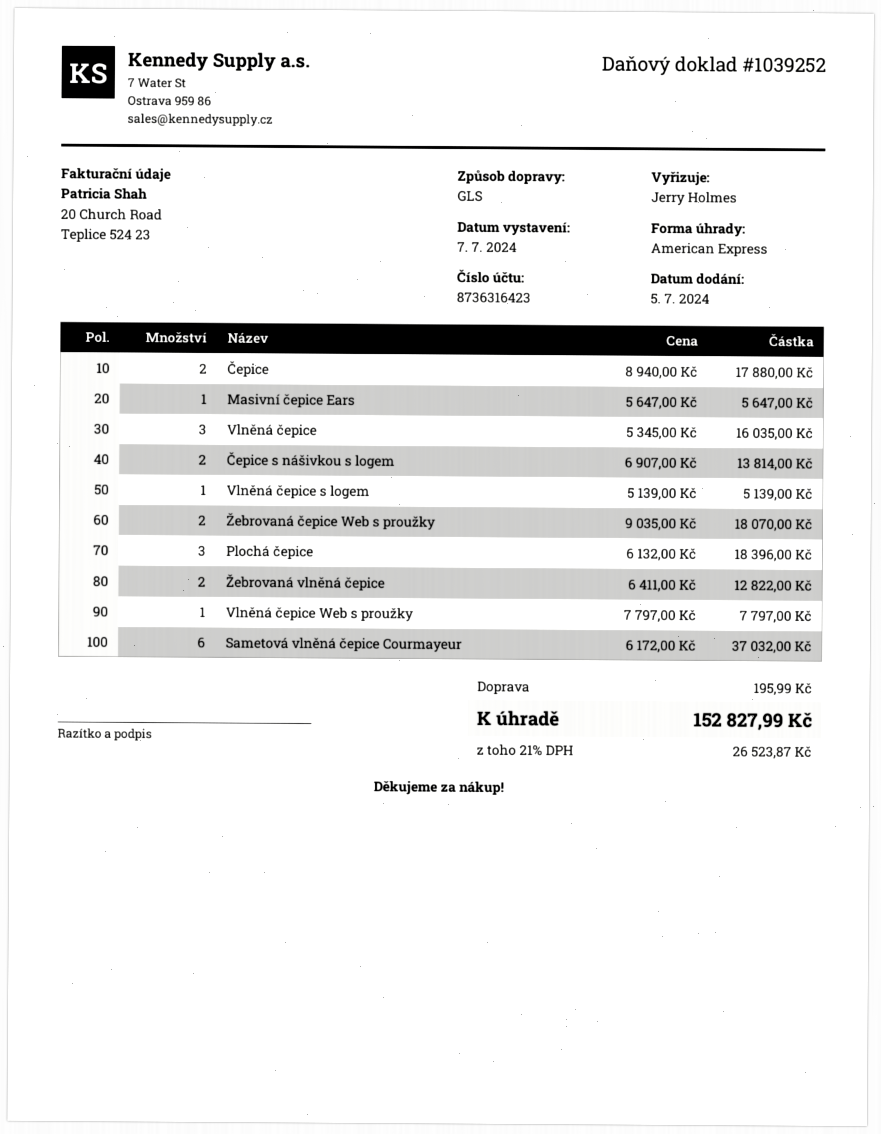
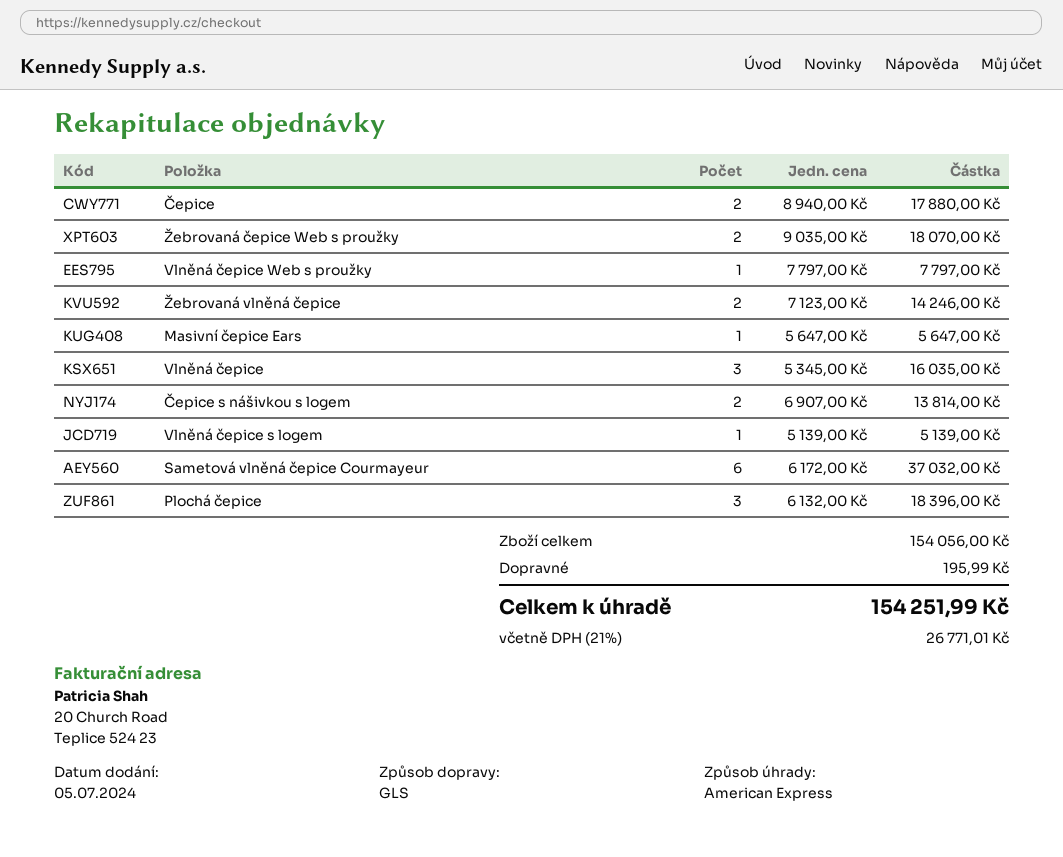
Žebrovaná vlněná čepice: 2 x 6411.00 = 12822.00 -> 2 x 7123.00 = 14246.00
tax: 21% = 26523.87 -> 21% = 26771.01
total: 152827.99 -> 154251.99

